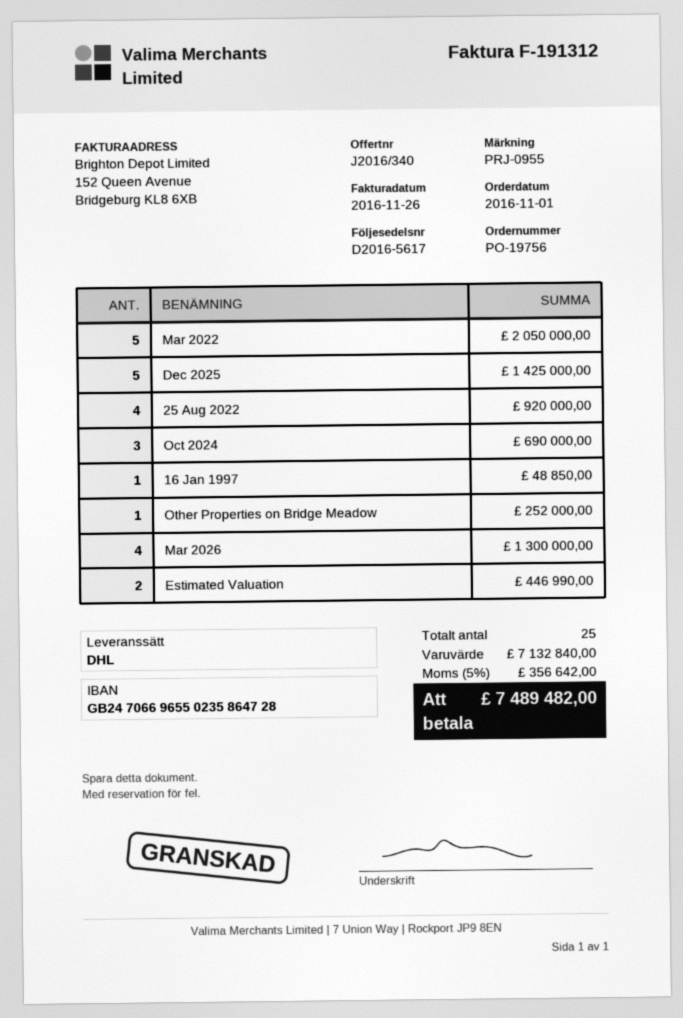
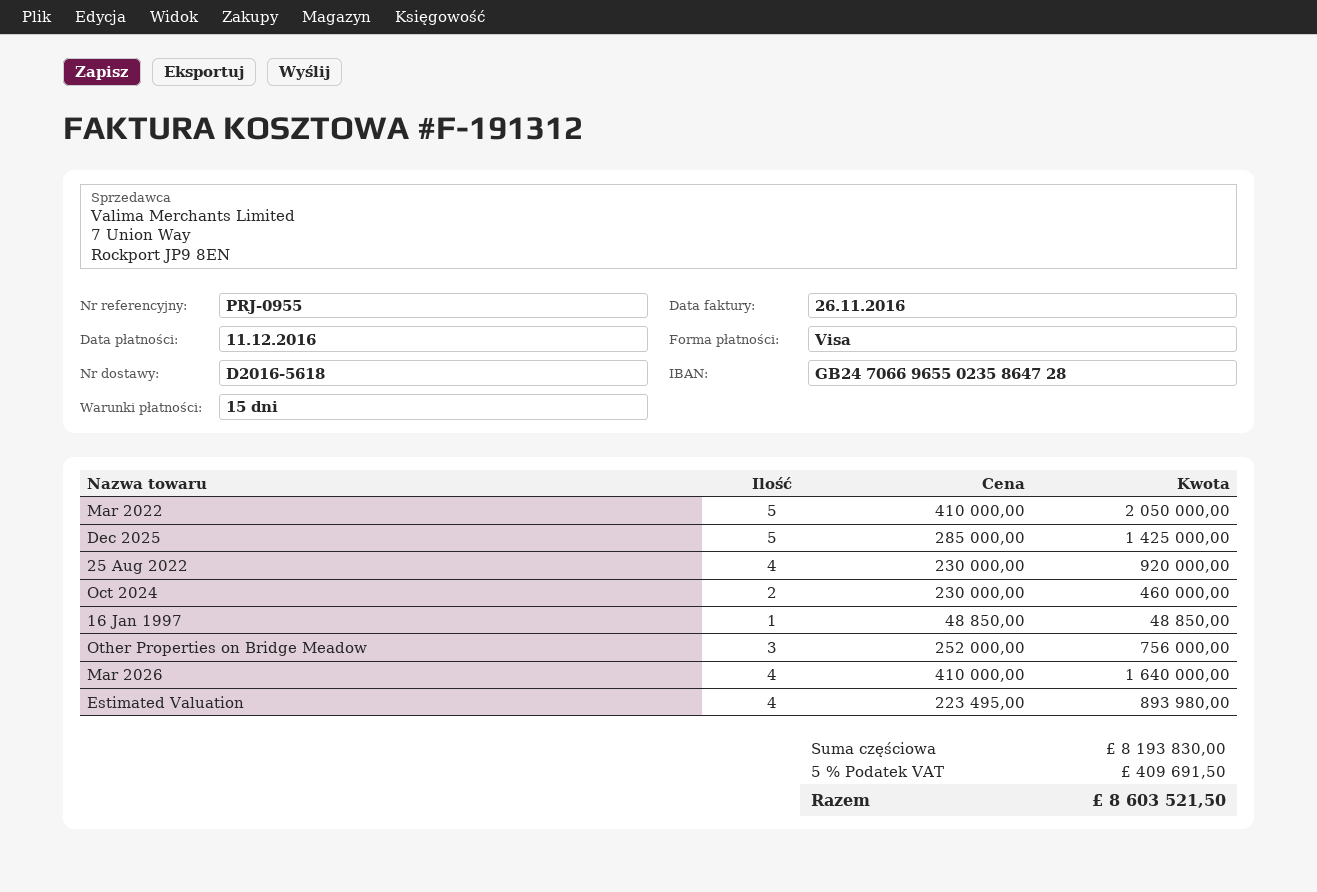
delivery note number: D2016-5617 -> D2016-5618
Oct 2024: 3 for 690000.00 -> 2 for 460000.00
Other Properties on Bridge Meadow: 1 for 252000.00 -> 3 for 756000.00
Mar 2026: 4 for 1300000.00 -> 4 for 1640000.00
Estimated Valuation: 2 for 446990.00 -> 4 for 893980.00
subtotal: 7132840.00 -> 8193830.00
tax: 5% = 356642.00 -> 5% = 409691.50
total: 7489482.00 -> 8603521.50

